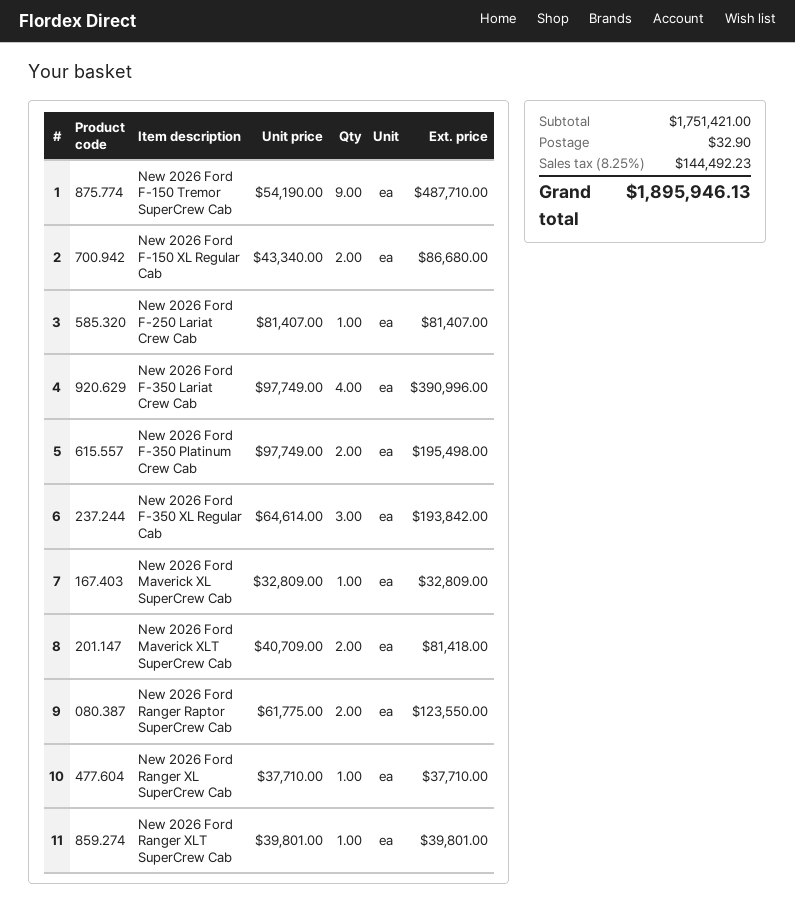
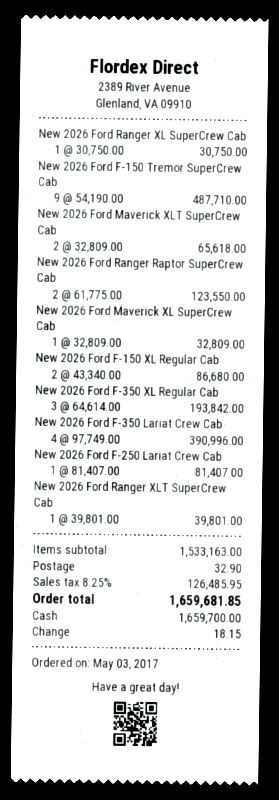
New 2026 Ford F-350 Platinum Crew Cab: 2 x 97749.00 = 195498.00 -> none
New 2026 Ford Maverick XLT SuperCrew Cab: 2 x 40709.00 = 81418.00 -> 2 x 32809.00 = 65618.00
New 2026 Ford Ranger XL SuperCrew Cab: 1 x 37710.00 = 37710.00 -> 1 x 30750.00 = 30750.00
subtotal: 1751421.00 -> 1533163.00
tax: 8.25% = 144492.23 -> 8.25% = 126485.95
total: 1895946.13 -> 1659681.85

